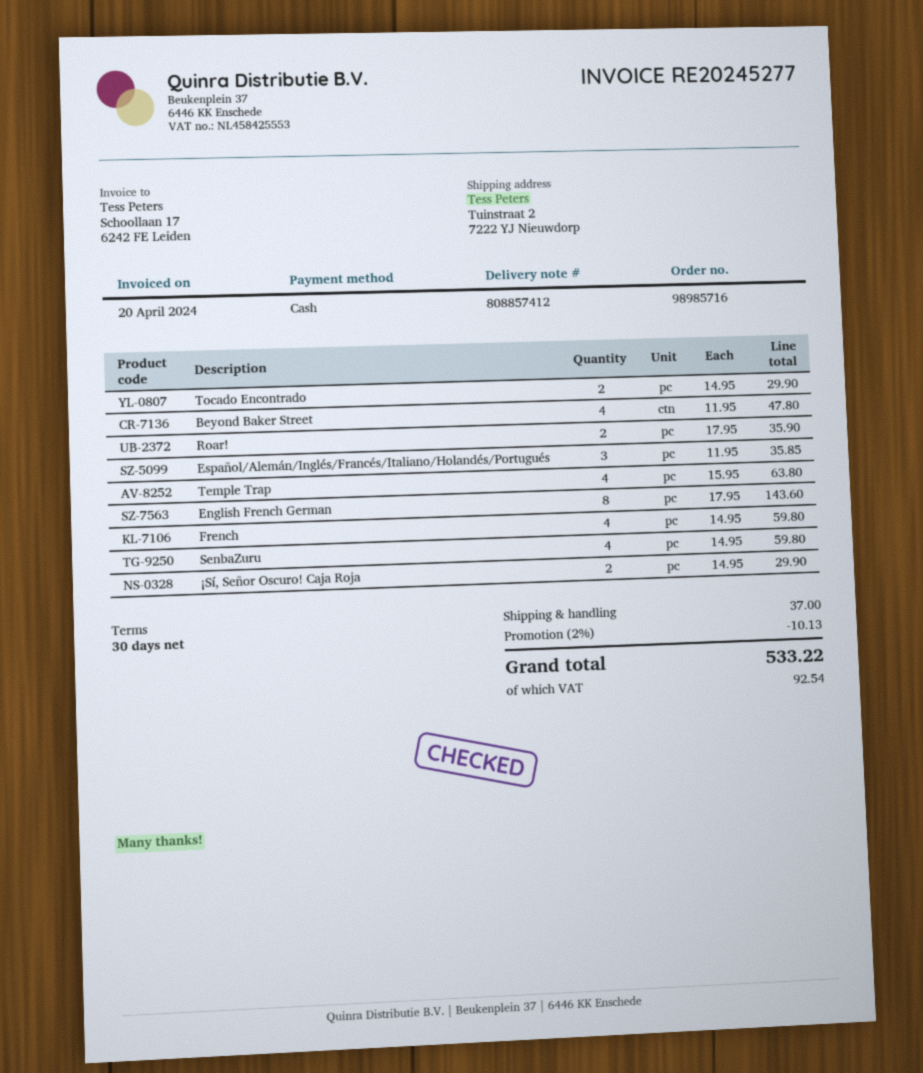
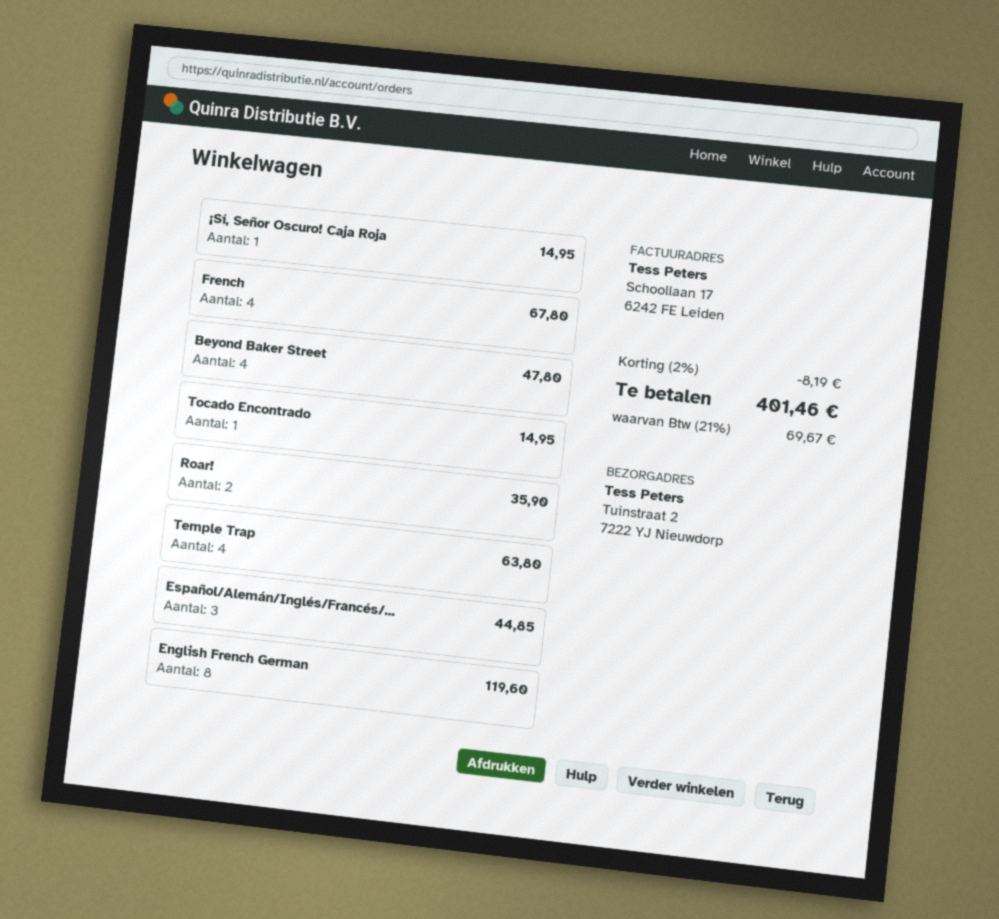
Tocado Encontrado: 2 for 29.90 -> 1 for 14.95
Español/Alemán/Inglés/Francés/Italiano/Holandés/Portugués: 3 for 35.85 -> 3 for 44.85
English French German: 8 for 143.60 -> 8 for 119.60
French: 4 for 59.80 -> 4 for 67.80
SenbaZuru: 4 for 59.80 -> none
¡Sí, Señor Oscuro! Caja Roja: 2 for 29.90 -> 1 for 14.95
discount: 2% = 10.13 -> 2% = 8.19
shipping: 37.00 -> none
tax: 92.54 -> 69.67
total: 533.22 -> 401.46

